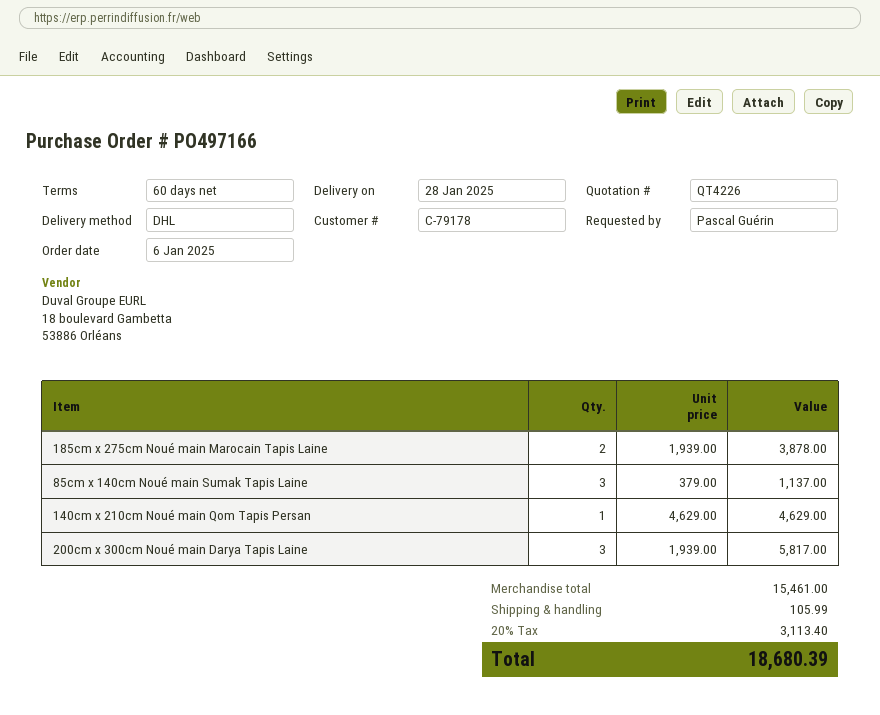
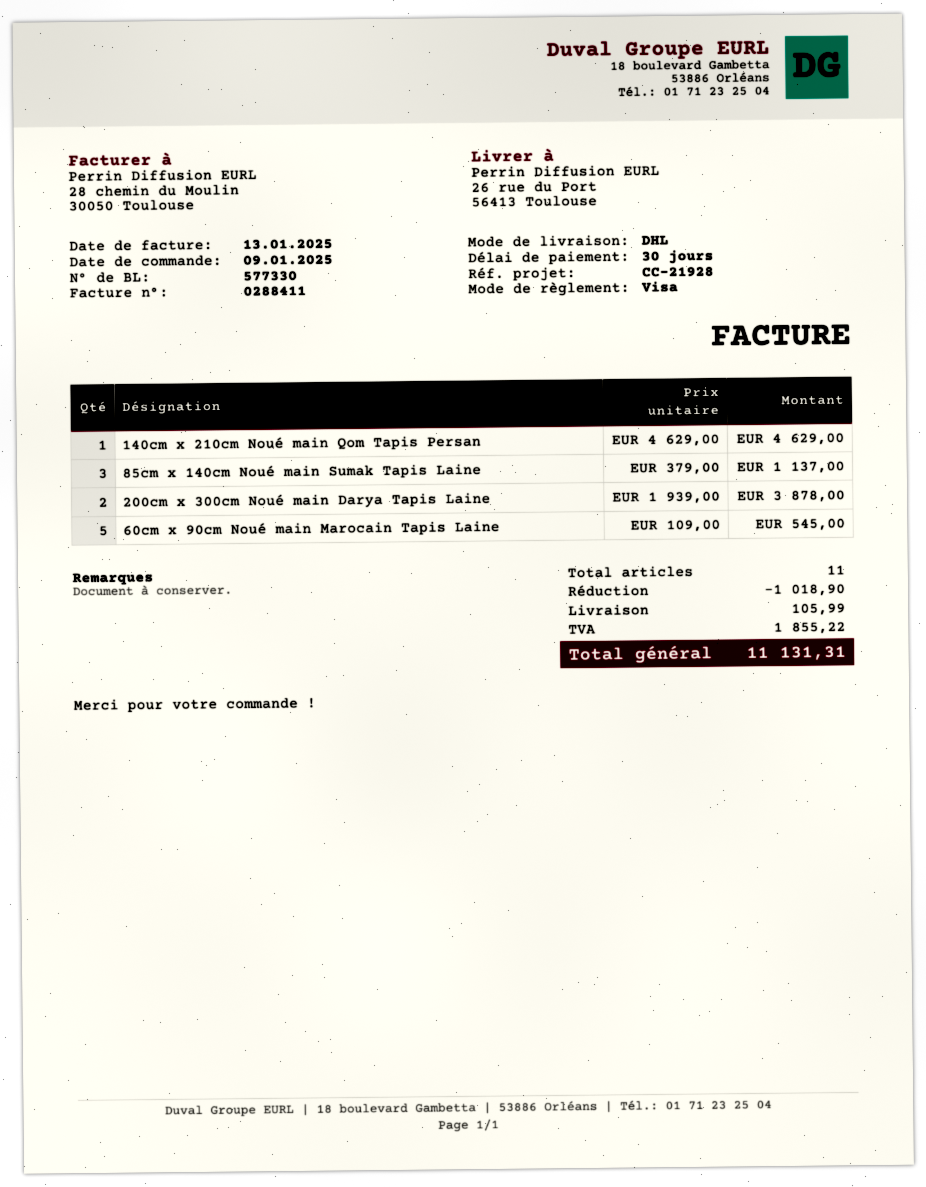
order date: 2025-01-06 -> 2025-01-09
payment terms: 60 days -> 30 days
185cm x 275cm Noué main Marocain Tapis Laine: 2 x 1939.00 = 3878.00 -> none
200cm x 300cm Noué main Darya Tapis Laine: 3 x 1939.00 = 5817.00 -> 2 x 1939.00 = 3878.00
60cm x 90cm Noué main Marocain Tapis Laine: none -> 5 x 109.00 = 545.00
discount: none -> 1018.90
tax: 3113.40 -> 1855.22
total: 18680.39 -> 11131.31

